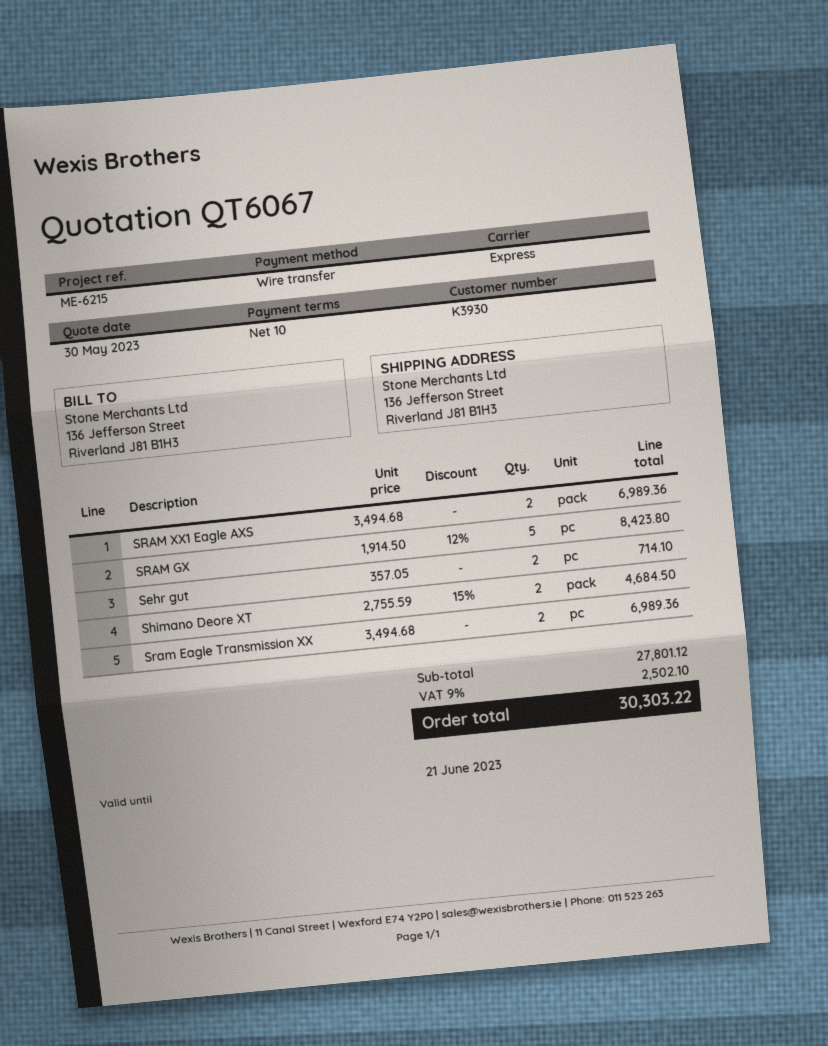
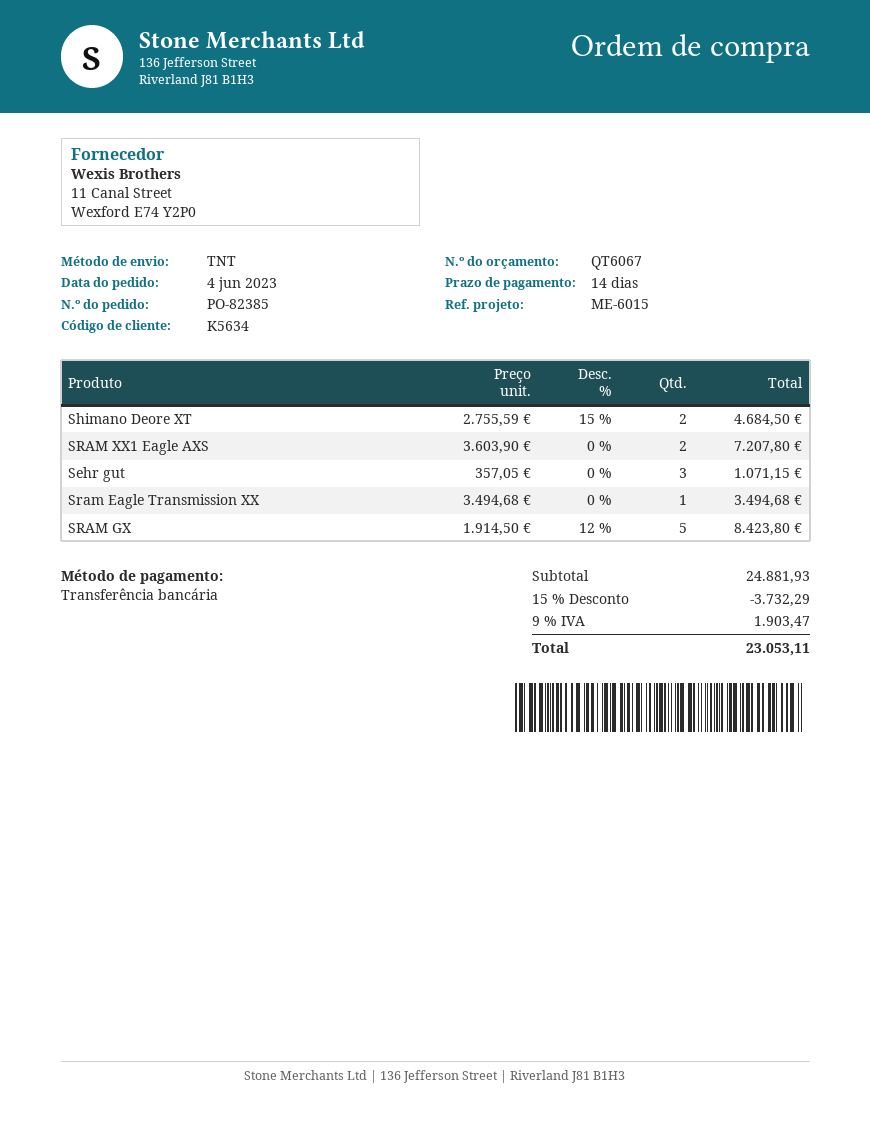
payment terms: 10 days -> 14 days
customer number: K3930 -> K5634
reference: ME-6215 -> ME-6015
shipping method: express -> TNT
SRAM XX1 Eagle AXS: 2 x 3494.68 = 6989.36 -> 2 x 3603.90 = 7207.80
Sehr gut: 2 x 357.05 = 714.10 -> 3 x 357.05 = 1071.15
Sram Eagle Transmission XX: 2 x 3494.68 = 6989.36 -> 1 x 3494.68 = 3494.68
subtotal: 27801.12 -> 24881.93
discount: none -> 15% = 3732.29
tax: 9% = 2502.10 -> 9% = 1903.47
total: 30303.22 -> 23053.11

